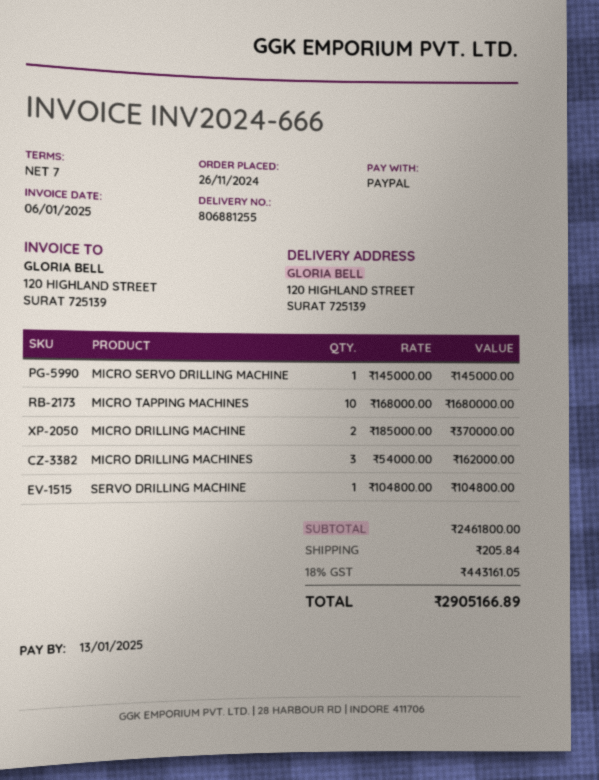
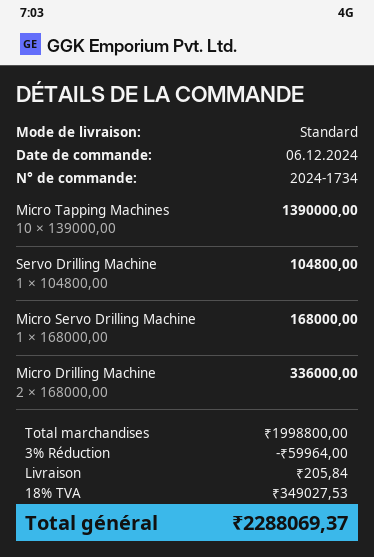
order date: 2024-11-26 -> 2024-12-06
MICRO SERVO DRILLING MACHINE: 1 x 145000.00 = 145000.00 -> 1 x 168000.00 = 168000.00
MICRO TAPPING MACHINES: 10 x 168000.00 = 1680000.00 -> 10 x 139000.00 = 1390000.00
MICRO DRILLING MACHINE: 2 x 185000.00 = 370000.00 -> 2 x 168000.00 = 336000.00
MICRO DRILLING MACHINES: 3 x 54000.00 = 162000.00 -> none
subtotal: 2461800.00 -> 1998800.00
discount: none -> 3% = 59964.00
tax: 18% = 443161.05 -> 18% = 349027.53
total: 2905166.89 -> 2288069.37

